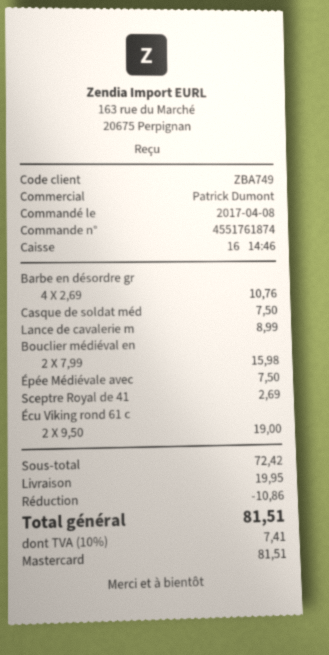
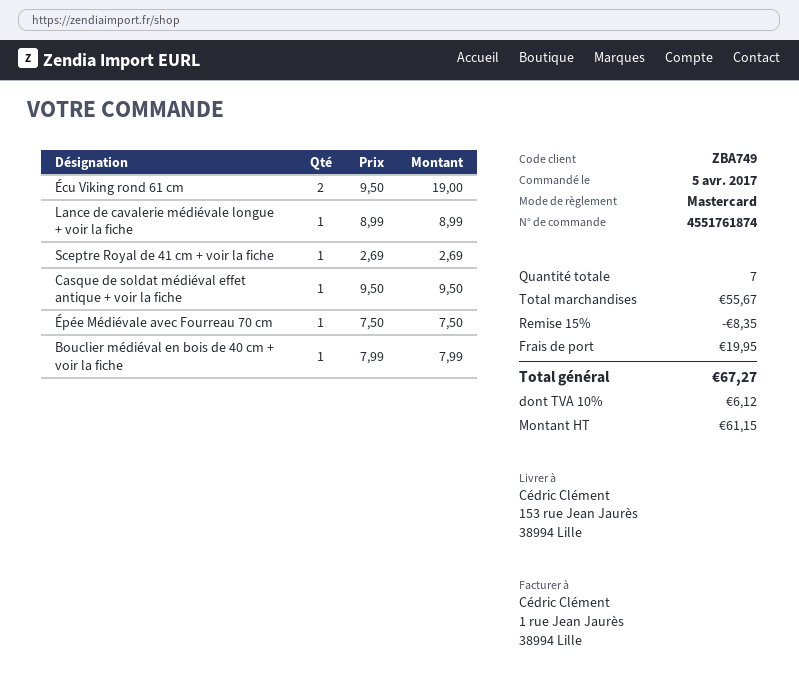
order date: 2017-04-08 -> 2017-04-05
Barbe en désordre gr: 4 x 2.69 = 10.76 -> none
Casque de soldat méd: 1 x 7.50 = 7.50 -> 1 x 9.50 = 9.50
Bouclier médiéval en: 2 x 7.99 = 15.98 -> 1 x 7.99 = 7.99
subtotal: 72.42 -> 55.67
discount: 10.86 -> 8.35
tax: 10% = 7.41 -> 10% = 6.12
total: 81.51 -> 67.27

